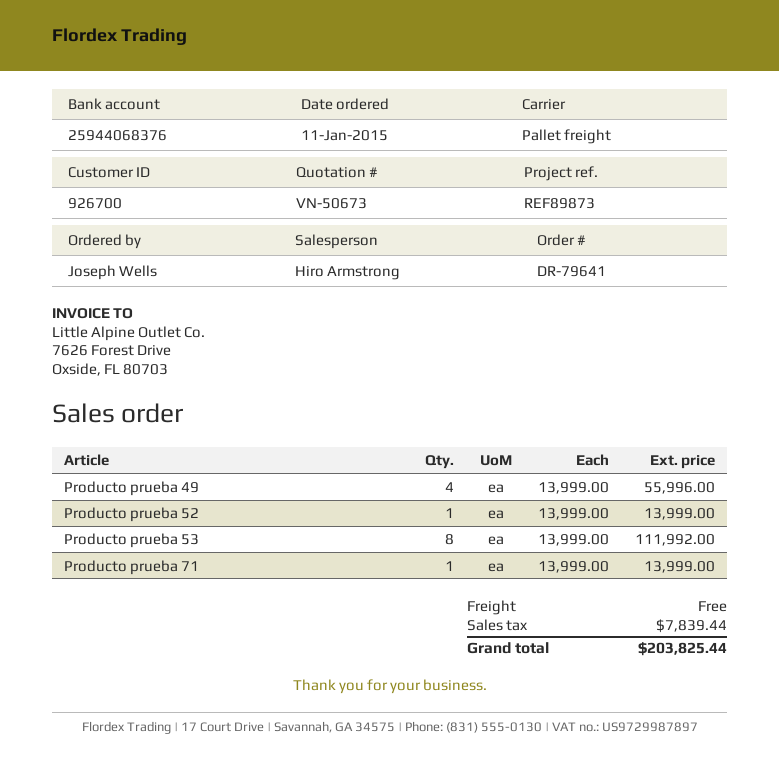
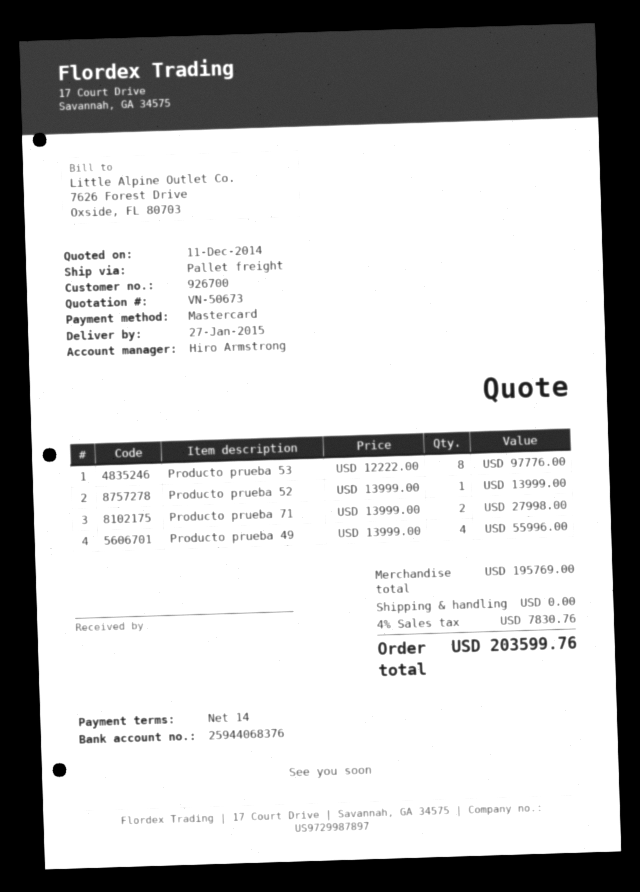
Producto prueba 53: 8 x 13999.00 = 111992.00 -> 8 x 12222.00 = 97776.00
Producto prueba 71: 1 x 13999.00 = 13999.00 -> 2 x 13999.00 = 27998.00
tax: 7839.44 -> 7830.76
total: 203825.44 -> 203599.76

